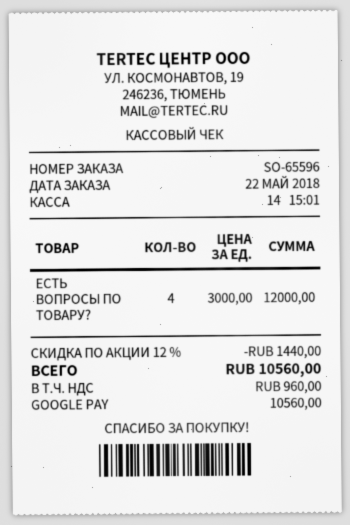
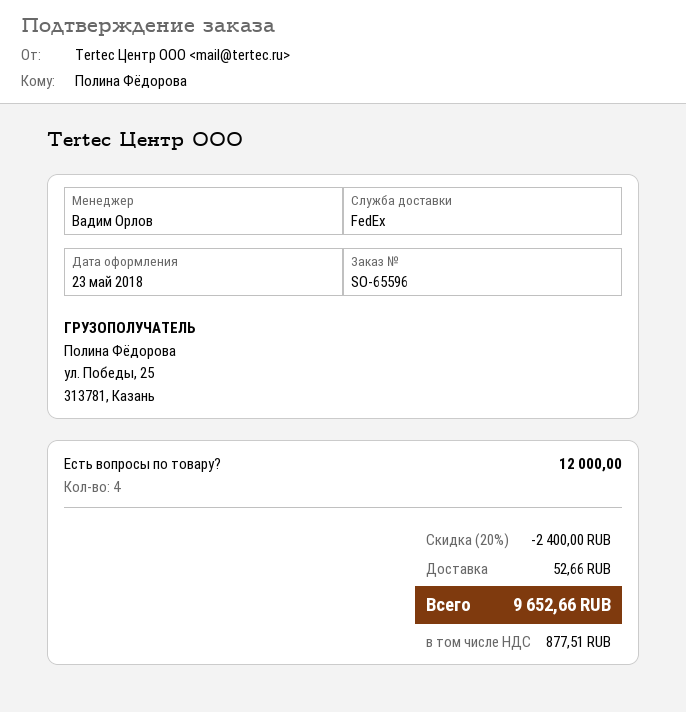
order date: 2018-05-22 -> 2018-05-23
discount: 12% = 1440.00 -> 20% = 2400.00
shipping: none -> 52.66
tax: 960.00 -> 877.51
total: 10560.00 -> 9652.66

